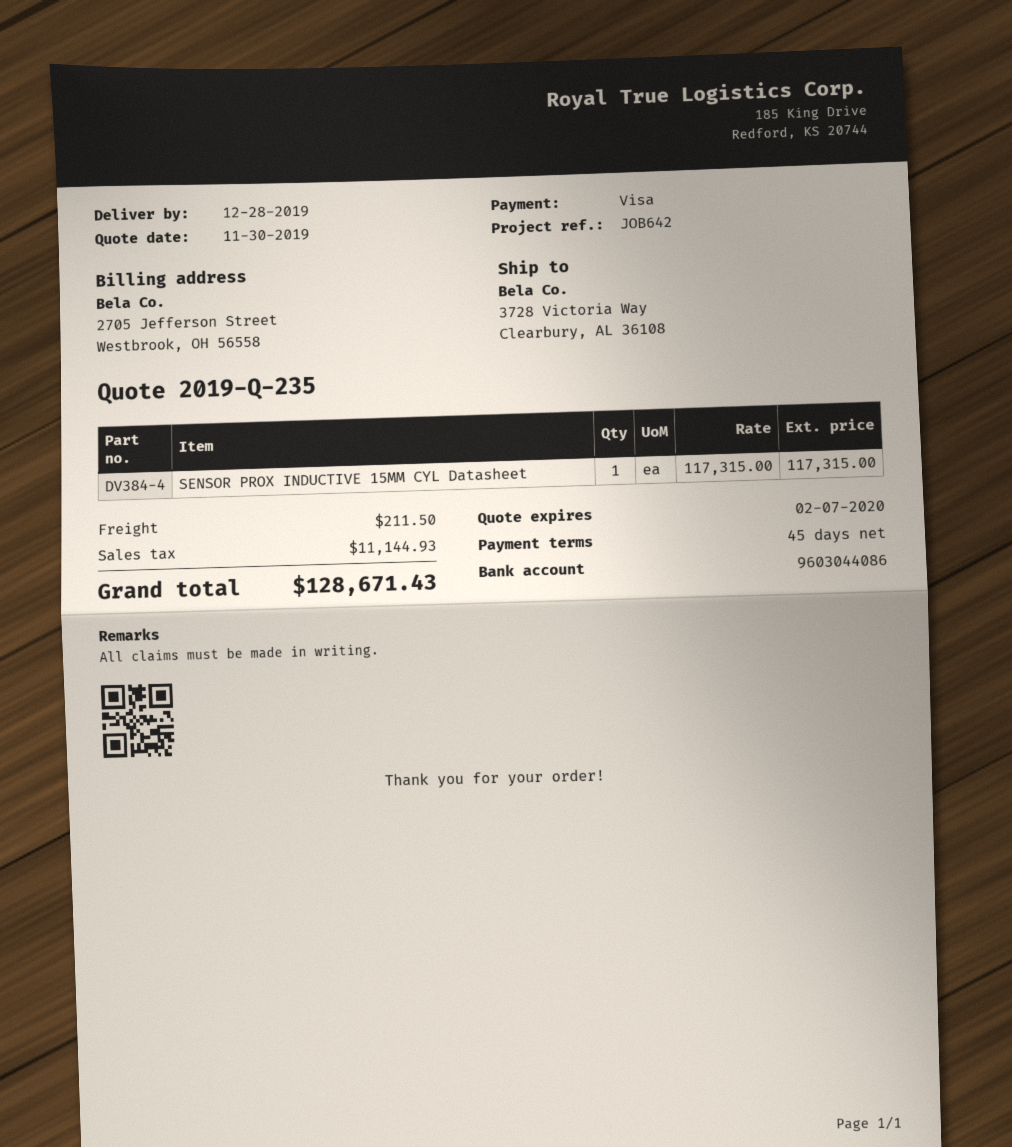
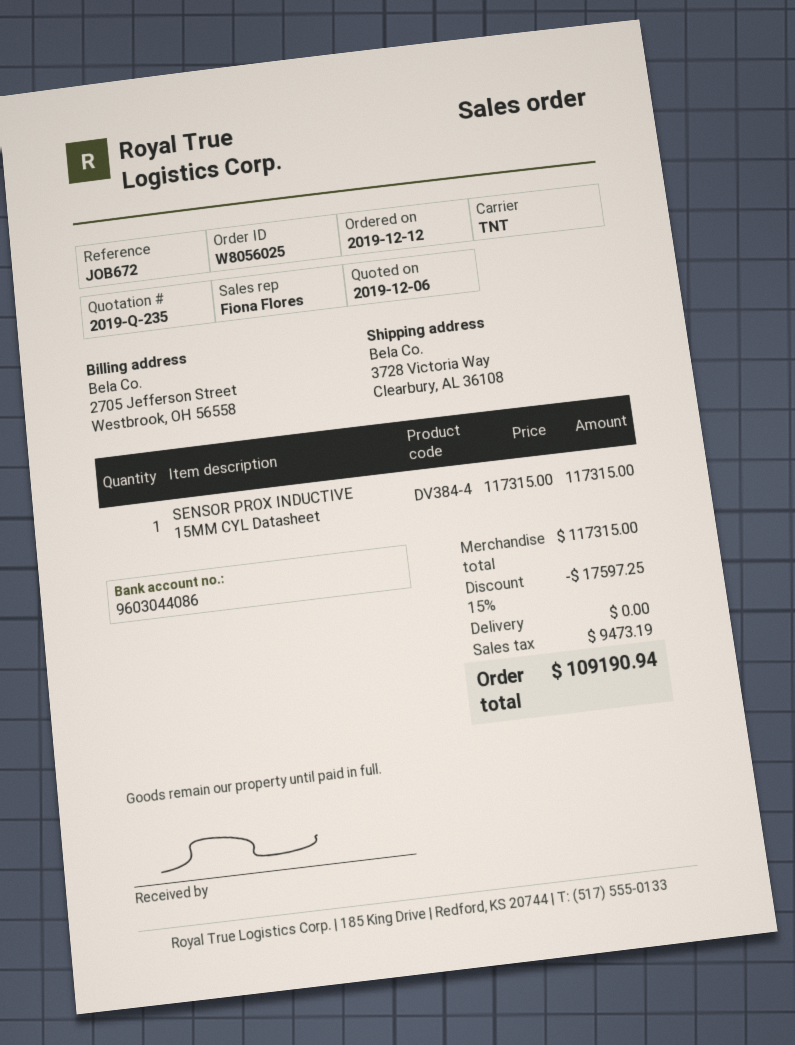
quote date: 2019-11-30 -> 2019-12-06
reference: JOB642 -> JOB672
discount: none -> 15% = 17597.25
shipping: 211.50 -> 0.00
tax: 11144.93 -> 9473.19
total: 128671.43 -> 109190.94

